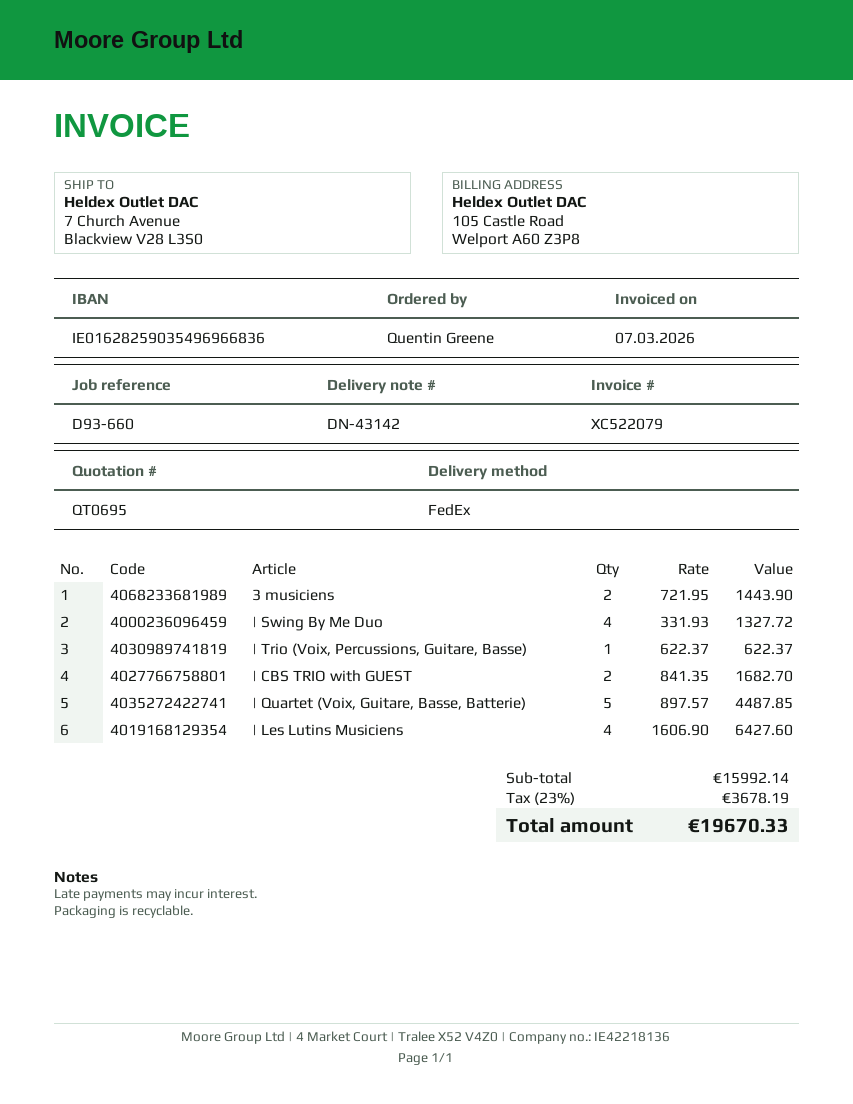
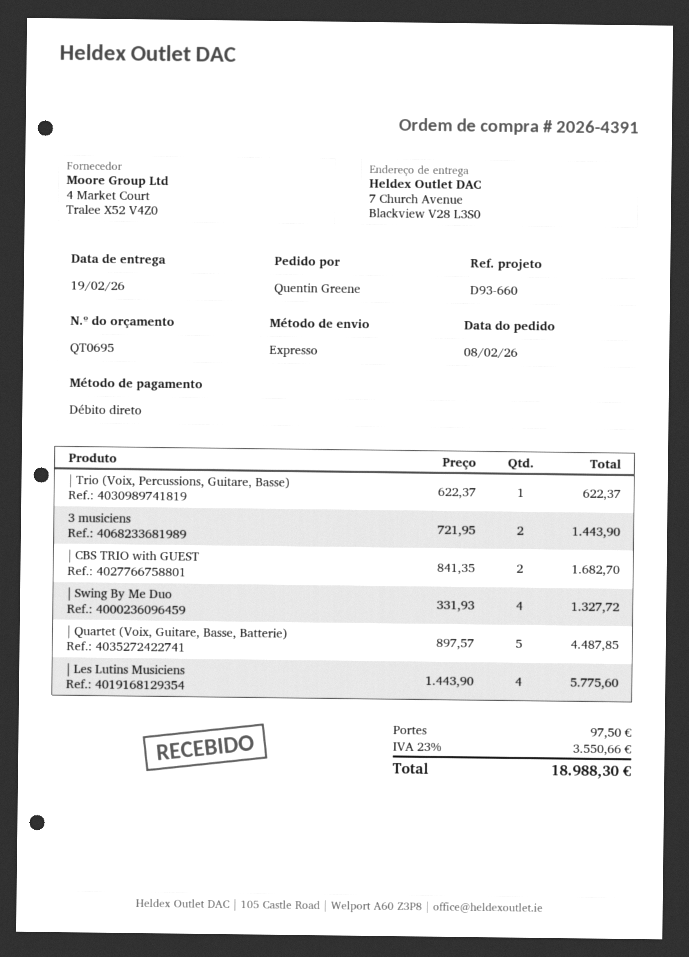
shipping method: FedEx -> express
| Les Lutins Musiciens: 4 x 1606.90 = 6427.60 -> 4 x 1443.90 = 5775.60
shipping: none -> 97.50
tax: 23% = 3678.19 -> 23% = 3550.66
total: 19670.33 -> 18988.30

